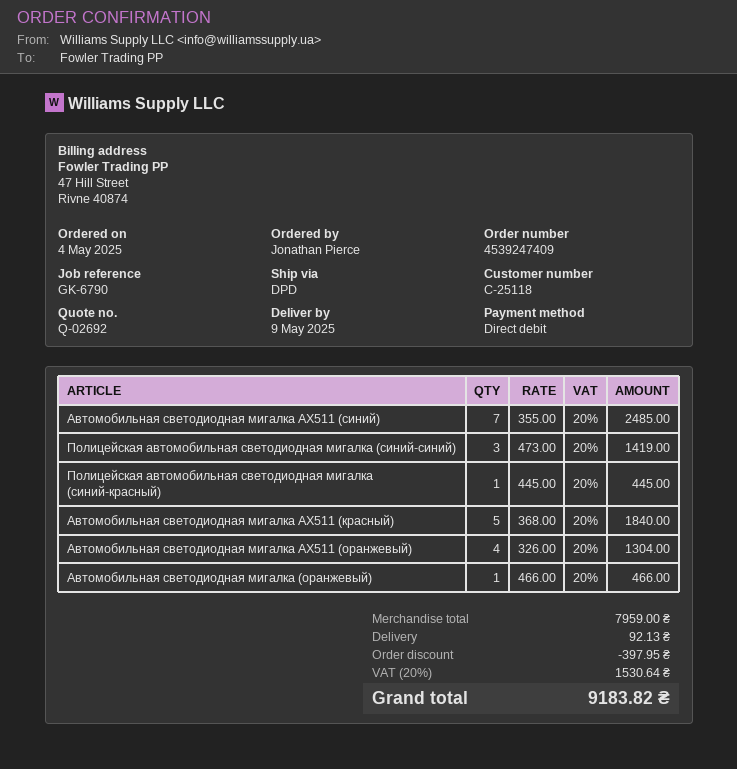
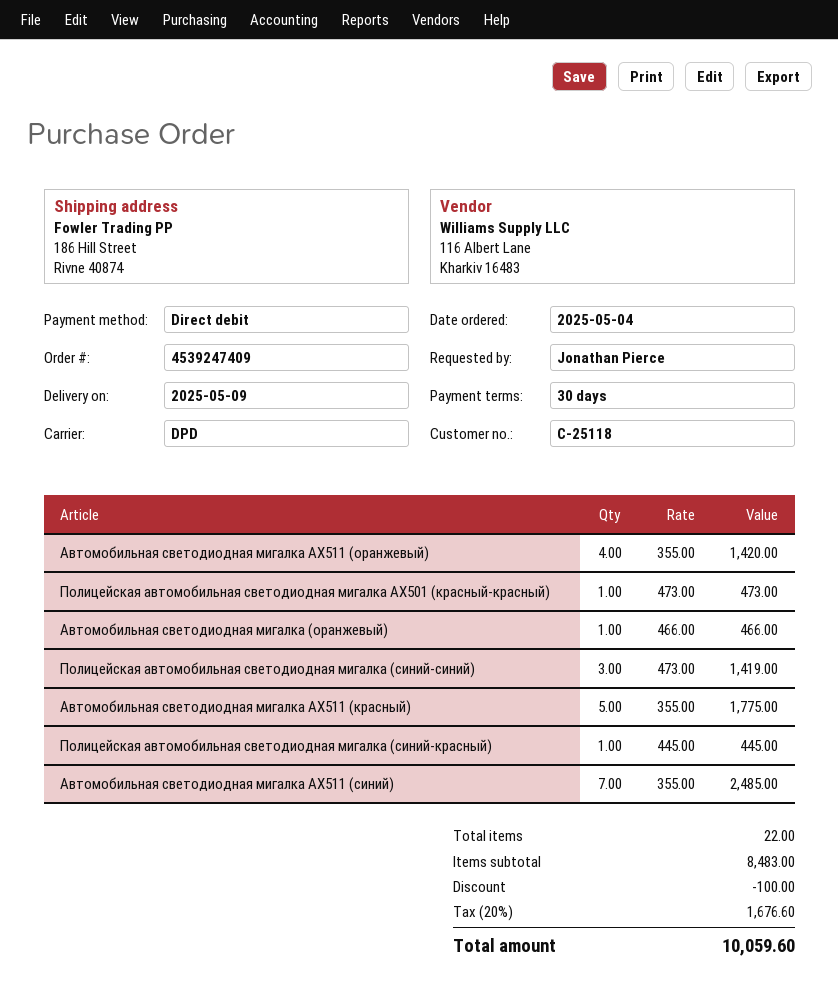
Автомобильная светодиодная мигалка AX511 (красный): 5 x 368.00 = 1840.00 -> 5 x 355.00 = 1775.00
Автомобильная светодиодная мигалка AX511 (оранжевый): 4 x 326.00 = 1304.00 -> 4 x 355.00 = 1420.00
Полицейская автомобильная светодиодная мигалка AX501 (красный-красный): none -> 1 x 473.00 = 473.00
subtotal: 7959.00 -> 8483.00
discount: 397.95 -> 100.00
shipping: 92.13 -> none
tax: 20% = 1530.64 -> 20% = 1676.60
total: 9183.82 -> 10059.60

